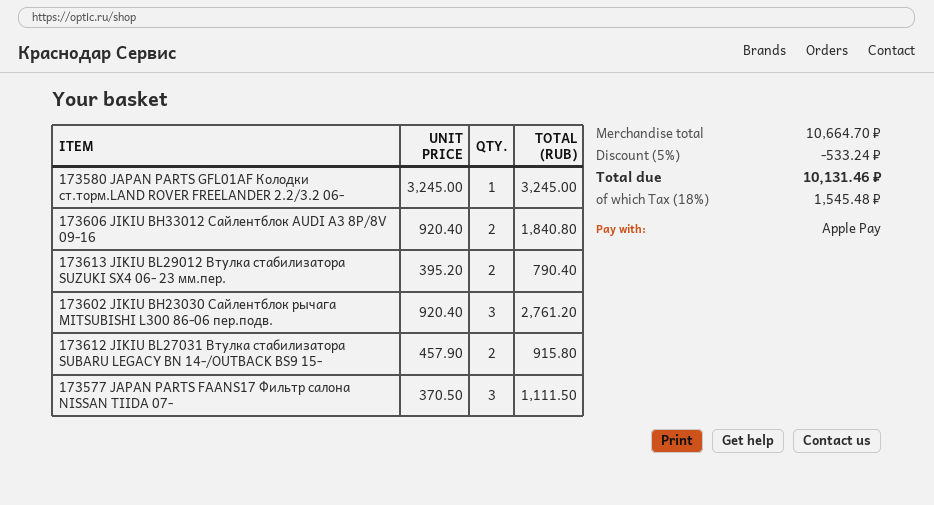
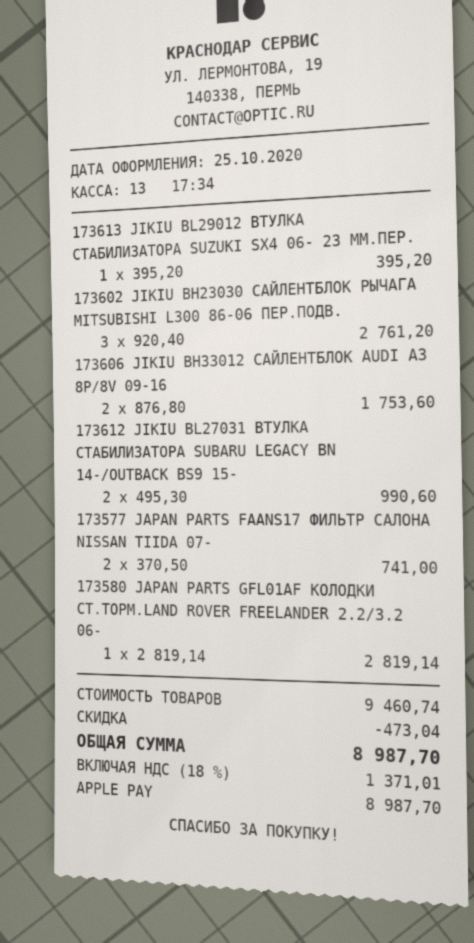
173580 JAPAN PARTS GFL01AF Колодки ст.торм.LAND ROVER FREELANDER 2.2/3.2 06-: 1 x 3245.00 = 3245.00 -> 1 x 2819.14 = 2819.14
173606 JIKIU BH33012 Сайлентблок AUDI A3 8P/8V 09-16: 2 x 920.40 = 1840.80 -> 2 x 876.80 = 1753.60
173613 JIKIU BL29012 Втулка стабилизатора SUZUKI SX4 06- 23 мм.пер.: 2 x 395.20 = 790.40 -> 1 x 395.20 = 395.20
173612 JIKIU BL27031 Втулка стабилизатора SUBARU LEGACY BN 14-/OUTBACK BS9 15-: 2 x 457.90 = 915.80 -> 2 x 495.30 = 990.60
173577 JAPAN PARTS FAANS17 Фильтр салона NISSAN TIIDA 07-: 3 x 370.50 = 1111.50 -> 2 x 370.50 = 741.00
subtotal: 10664.70 -> 9460.74
discount: 533.24 -> 473.04
tax: 18% = 1545.48 -> 18% = 1371.01
total: 10131.46 -> 8987.70

